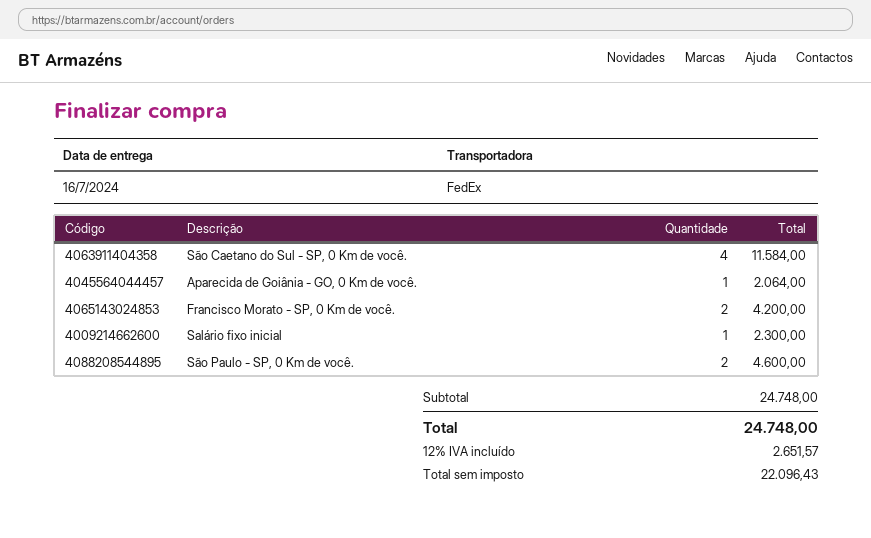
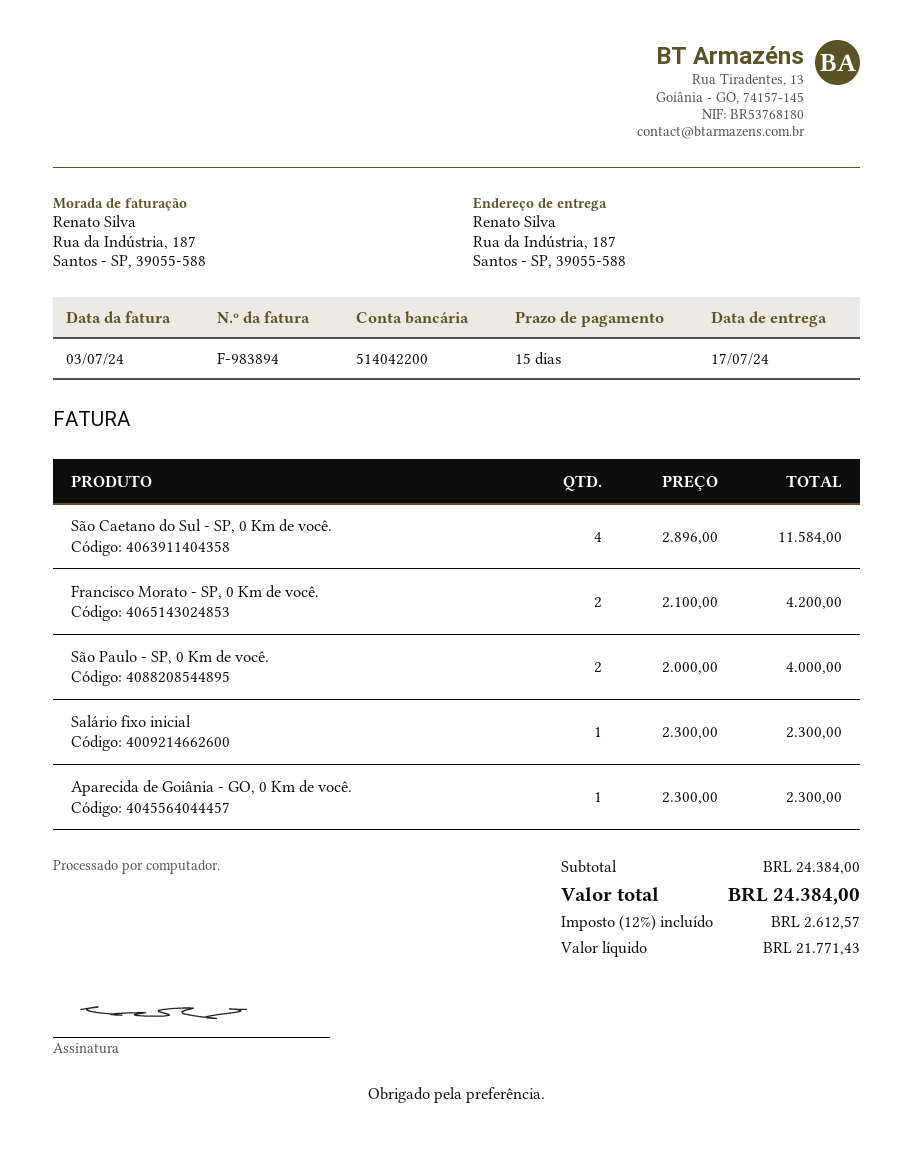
delivery date: 2024-07-16 -> 2024-07-17
Aparecida de Goiânia - GO, 0 Km de você.: 1 for 2064.00 -> 1 for 2300.00
São Paulo - SP, 0 Km de você.: 2 for 4600.00 -> 2 for 4000.00
subtotal: 24748.00 -> 24384.00
net: 22096.43 -> 21771.43
tax: 12% = 2651.57 -> 12% = 2612.57
total: 24748.00 -> 24384.00

